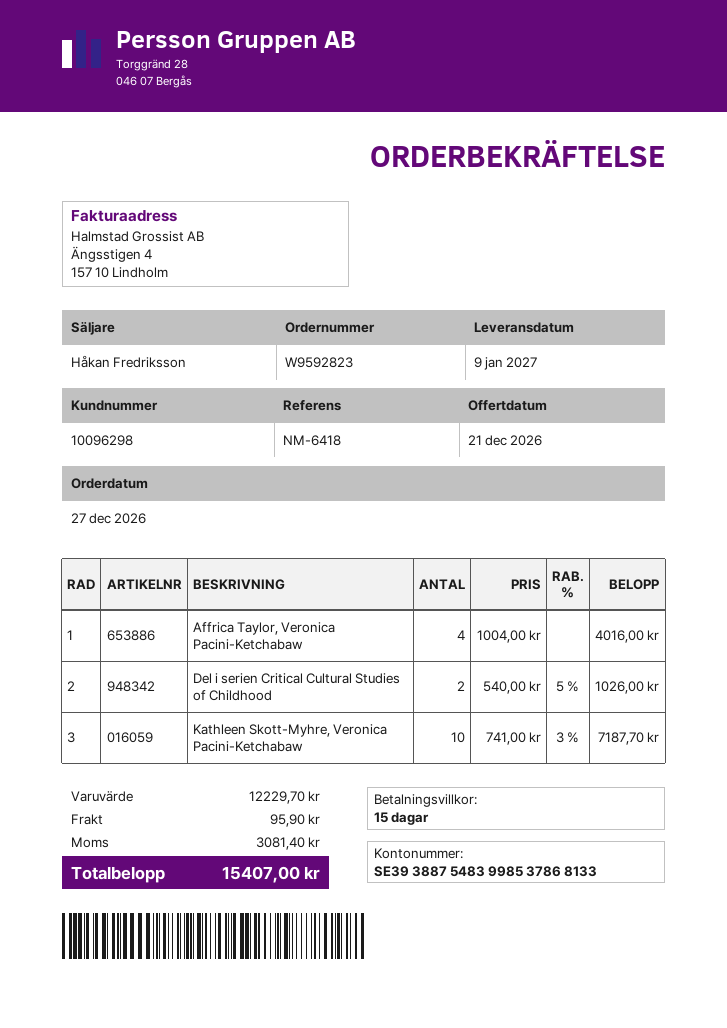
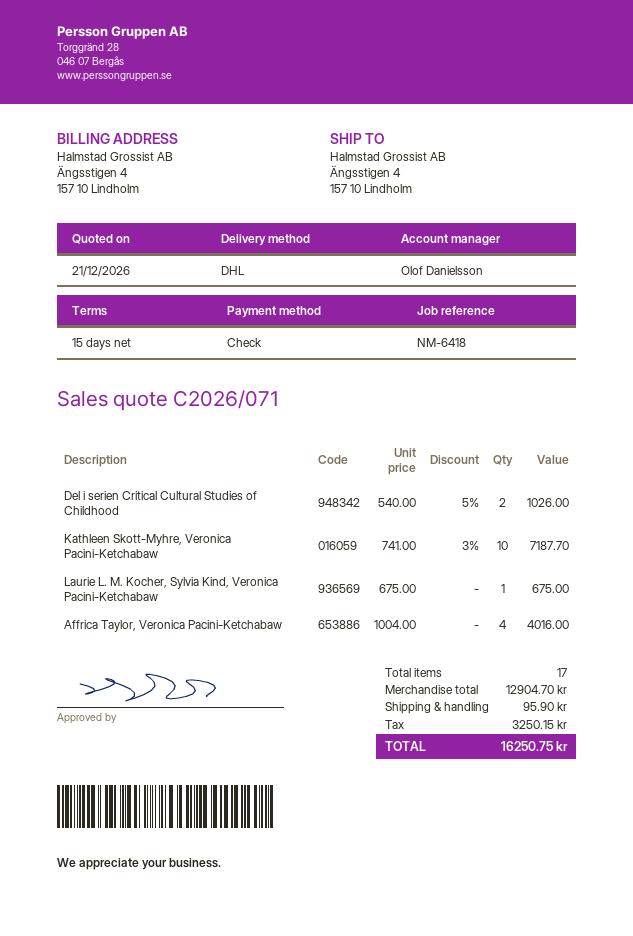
sales rep: Håkan Fredriksson -> Olof Danielsson
Laurie L. M. Kocher, Sylvia Kind, Veronica Pacini-Ketchabaw: none -> 1 x 675.00 = 675.00
subtotal: 12229.70 -> 12904.70
tax: 3081.40 -> 3250.15
total: 15407.00 -> 16250.75

